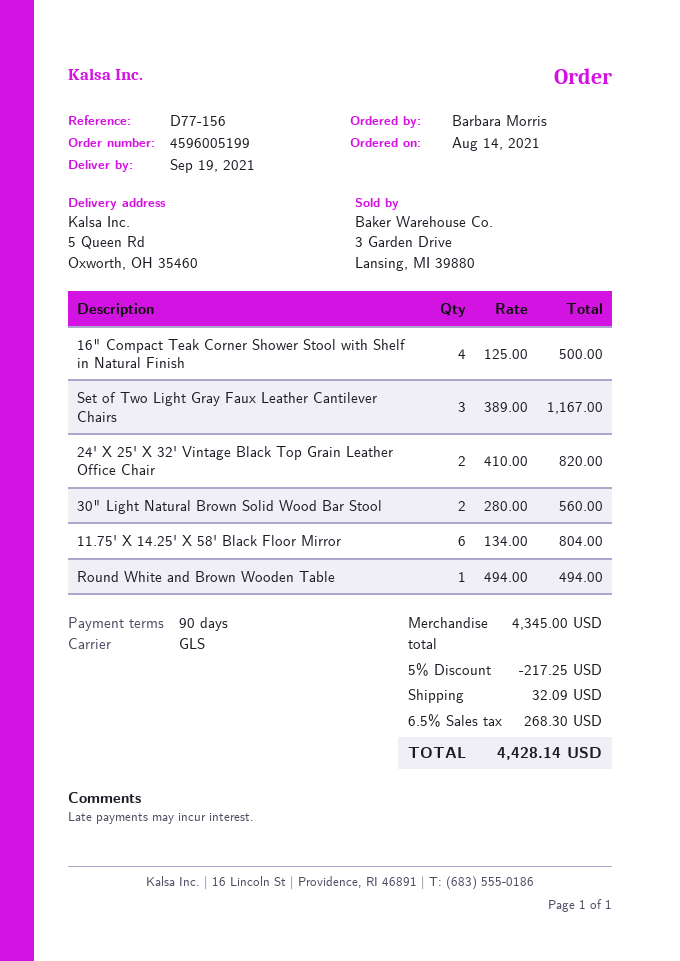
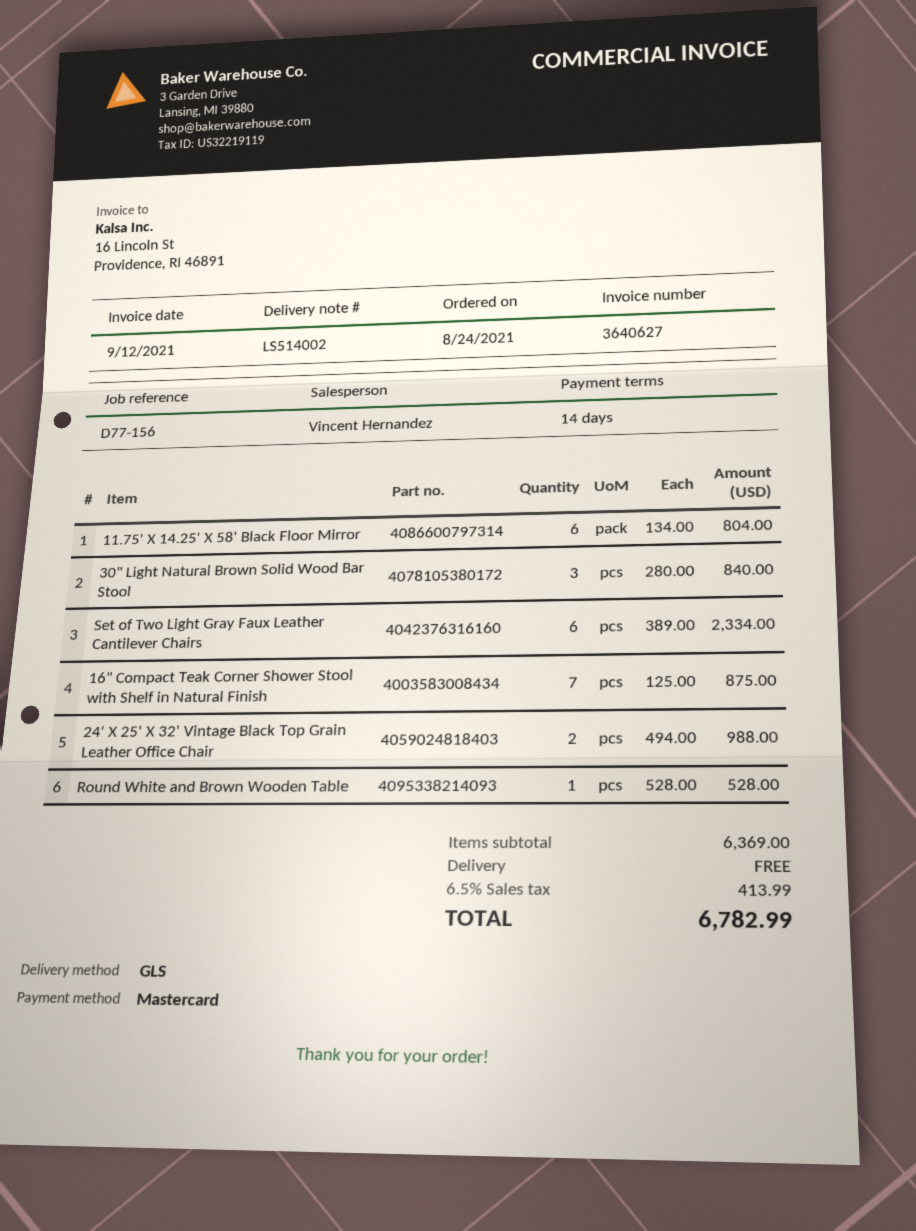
order date: 2021-08-14 -> 2021-08-24
payment terms: 90 days -> 14 days
16" Compact Teak Corner Shower Stool with Shelf in Natural Finish: 4 x 125.00 = 500.00 -> 7 x 125.00 = 875.00
Set of Two Light Gray Faux Leather Cantilever Chairs: 3 x 389.00 = 1167.00 -> 6 x 389.00 = 2334.00
24' X 25' X 32' Vintage Black Top Grain Leather Office Chair: 2 x 410.00 = 820.00 -> 2 x 494.00 = 988.00
30" Light Natural Brown Solid Wood Bar Stool: 2 x 280.00 = 560.00 -> 3 x 280.00 = 840.00
Round White and Brown Wooden Table: 1 x 494.00 = 494.00 -> 1 x 528.00 = 528.00
subtotal: 4345.00 -> 6369.00
discount: 5% = 217.25 -> none
shipping: 32.09 -> 0.00
tax: 6.5% = 268.30 -> 6.5% = 413.99
total: 4428.14 -> 6782.99

